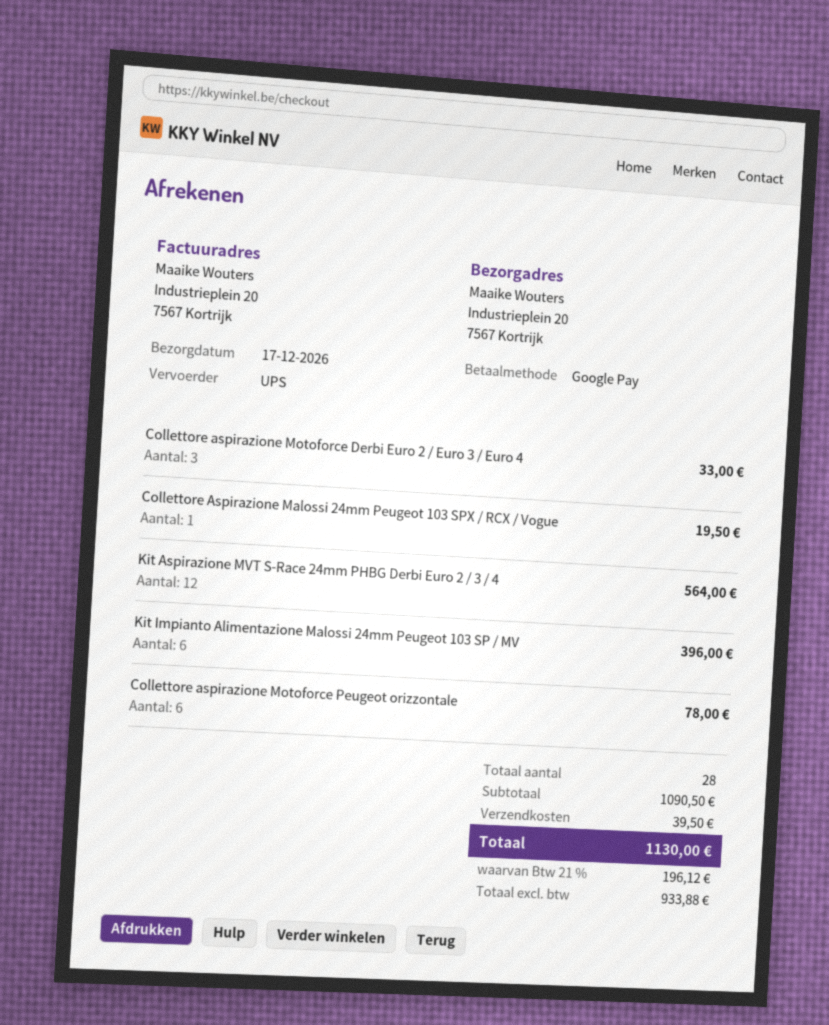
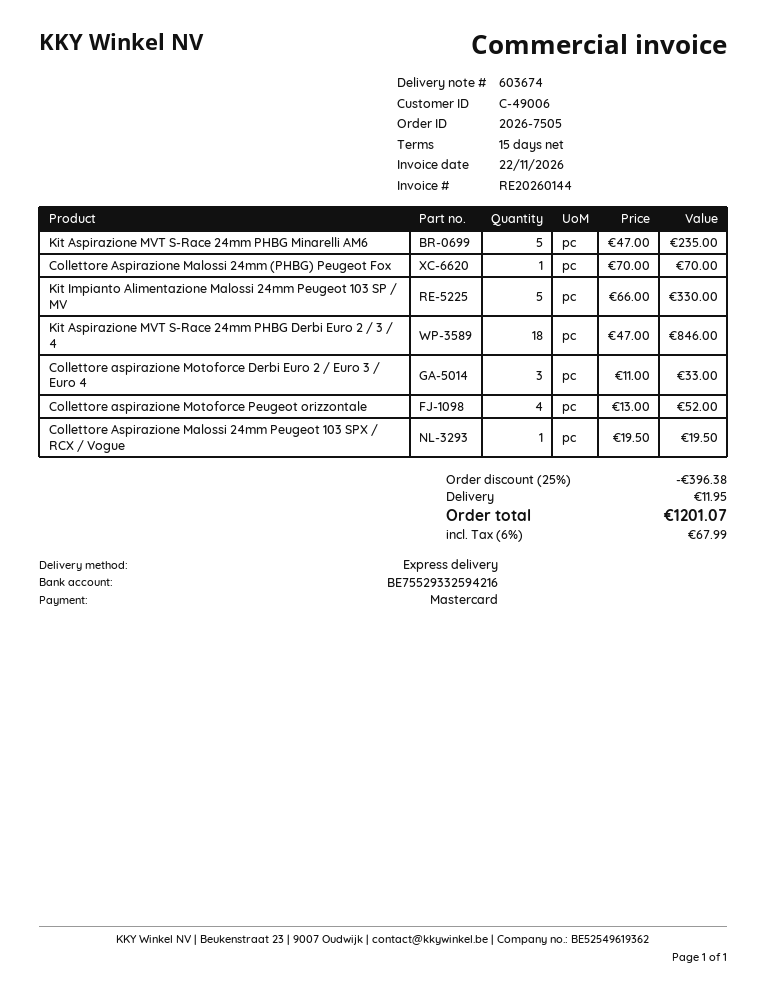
payment method: Google Pay -> Mastercard
shipping method: UPS -> express
Kit Aspirazione MVT S-Race 24mm PHBG Derbi Euro 2 / 3 / 4: 12 for 564.00 -> 18 for 846.00
Kit Impianto Alimentazione Malossi 24mm Peugeot 103 SP / MV: 6 for 396.00 -> 5 for 330.00
Collettore aspirazione Motoforce Peugeot orizzontale: 6 for 78.00 -> 4 for 52.00
Kit Aspirazione MVT S-Race 24mm PHBG Minarelli AM6: none -> 5 for 235.00
Collettore Aspirazione Malossi 24mm (PHBG) Peugeot Fox: none -> 1 for 70.00
discount: none -> 25% = 396.38
shipping: 39.50 -> 11.95
tax: 21% = 196.12 -> 6% = 67.99
total: 1130.00 -> 1201.07

